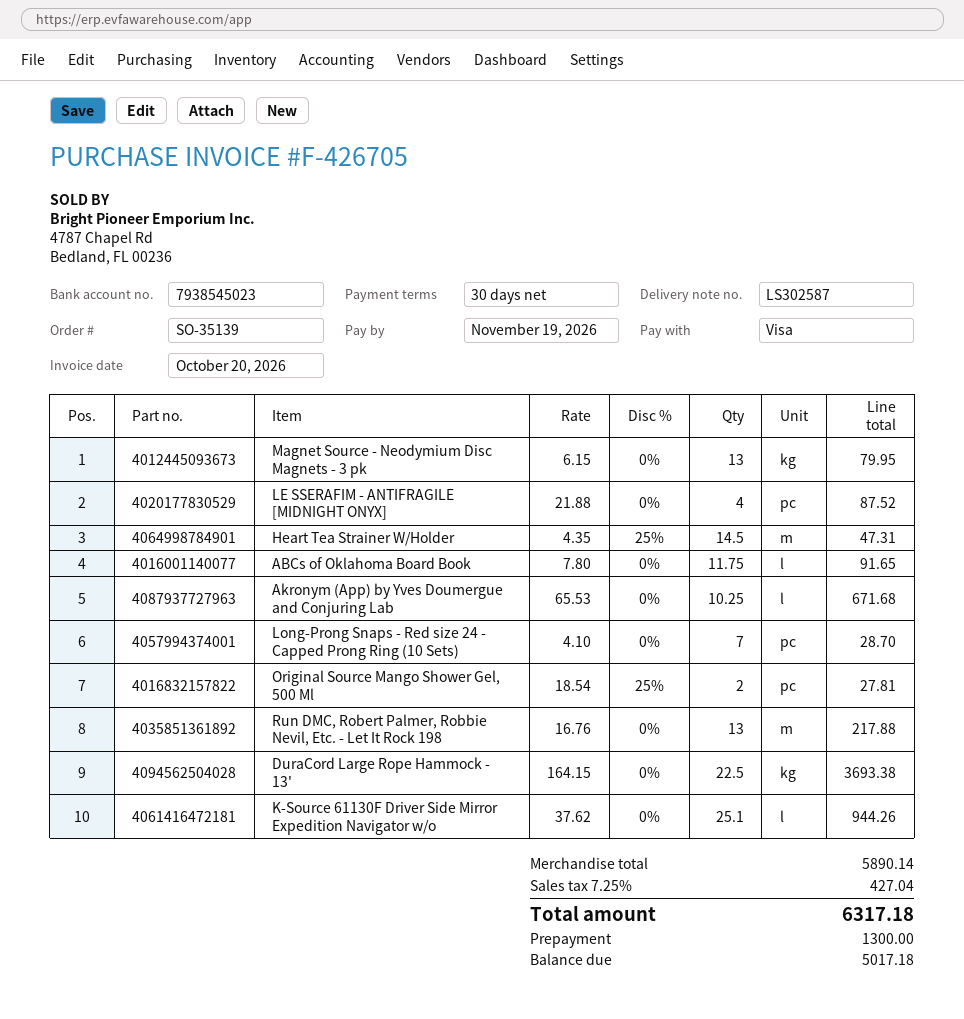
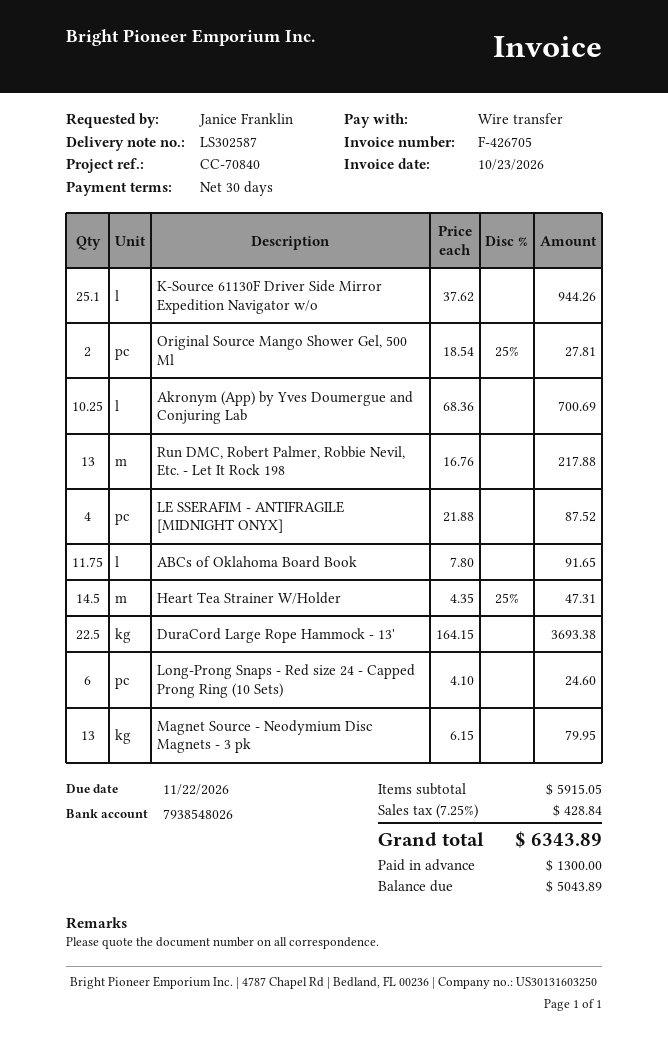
invoice date: 2026-10-20 -> 2026-10-23
due date: 2026-11-19 -> 2026-11-22
payment method: Visa -> bank transfer
bank account: 7938545023 -> 7938548026
Akronym (App) by Yves Doumergue and Conjuring Lab: 10.25 x 65.53 = 671.68 -> 10.25 x 68.36 = 700.69
Long-Prong Snaps - Red size 24 - Capped Prong Ring (10 Sets): 7 x 4.10 = 28.70 -> 6 x 4.10 = 24.60
subtotal: 5890.14 -> 5915.05
tax: 7.25% = 427.04 -> 7.25% = 428.84
total: 6317.18 -> 6343.89
balance: 5017.18 -> 5043.89

